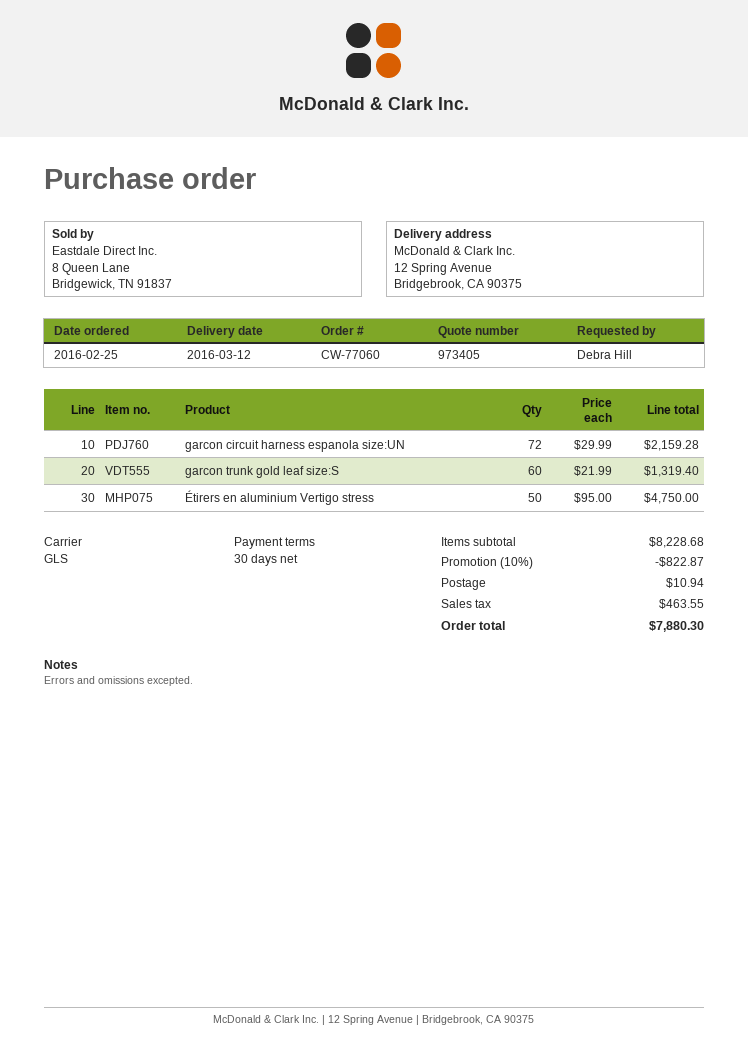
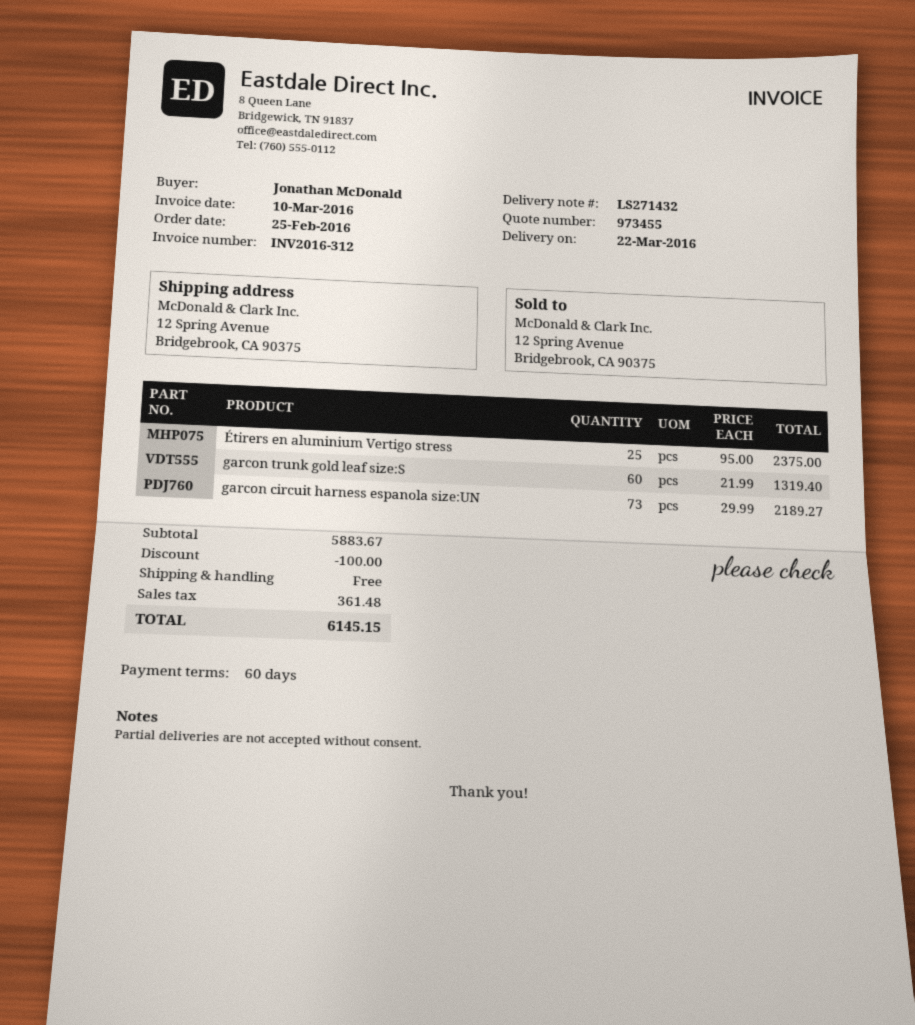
quote number: 973405 -> 973455
delivery date: 2016-03-12 -> 2016-03-22
payment terms: 30 days -> 60 days
ordered by: Debra Hill -> Jonathan McDonald
garcon circuit harness espanola size:UN: 72 x 29.99 = 2159.28 -> 73 x 29.99 = 2189.27
Étirers en aluminium Vertigo stress: 50 x 95.00 = 4750.00 -> 25 x 95.00 = 2375.00
subtotal: 8228.68 -> 5883.67
discount: 822.87 -> 100.00
shipping: 10.94 -> 0.00
tax: 463.55 -> 361.48
total: 7880.30 -> 6145.15

